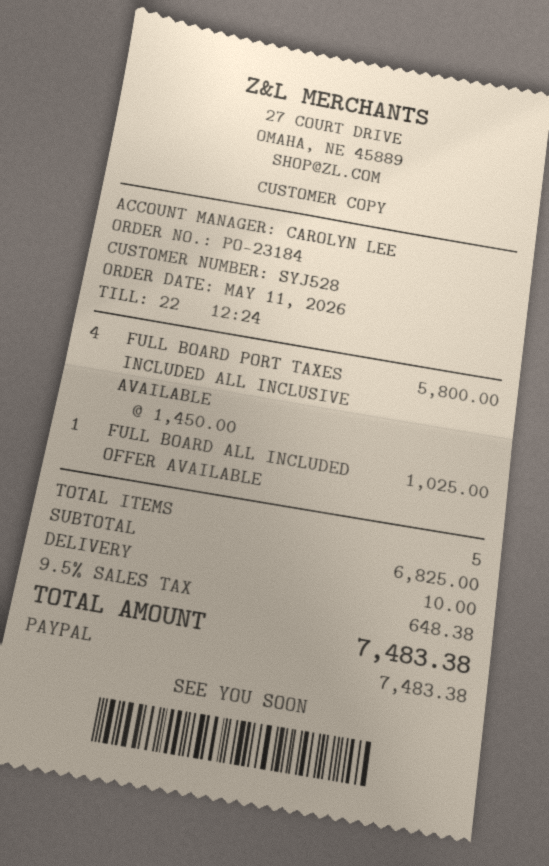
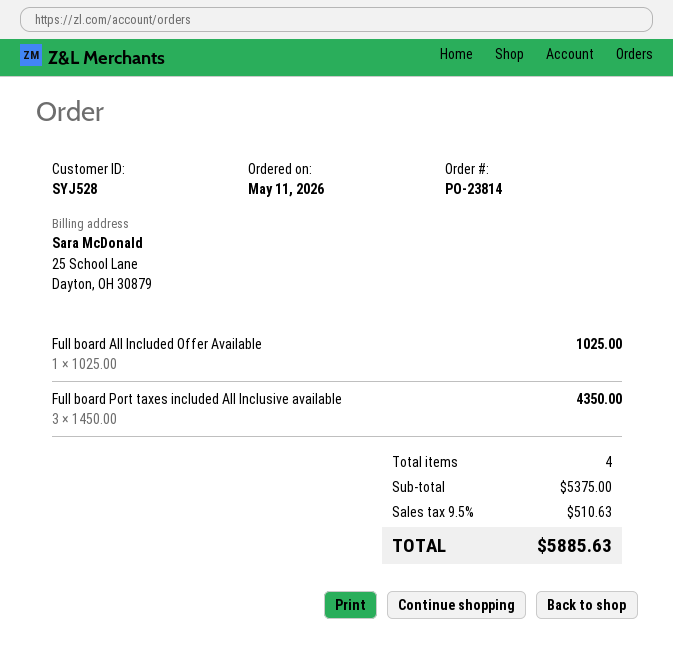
order number: PO-23184 -> PO-23814
FULL BOARD PORT TAXES INCLUDED ALL INCLUSIVE AVAILABLE: 4 x 1450.00 = 5800.00 -> 3 x 1450.00 = 4350.00
total quantity: 5 -> 4
subtotal: 6825.00 -> 5375.00
shipping: 10.00 -> none
tax: 9.5% = 648.38 -> 9.5% = 510.63
total: 7483.38 -> 5885.63

